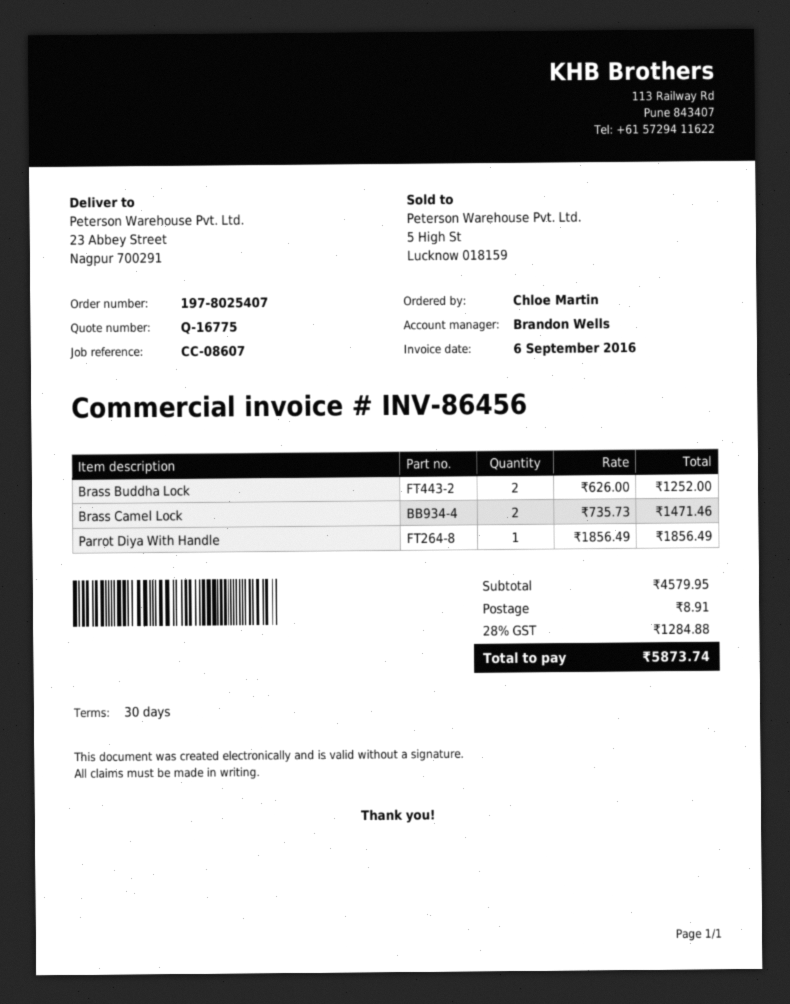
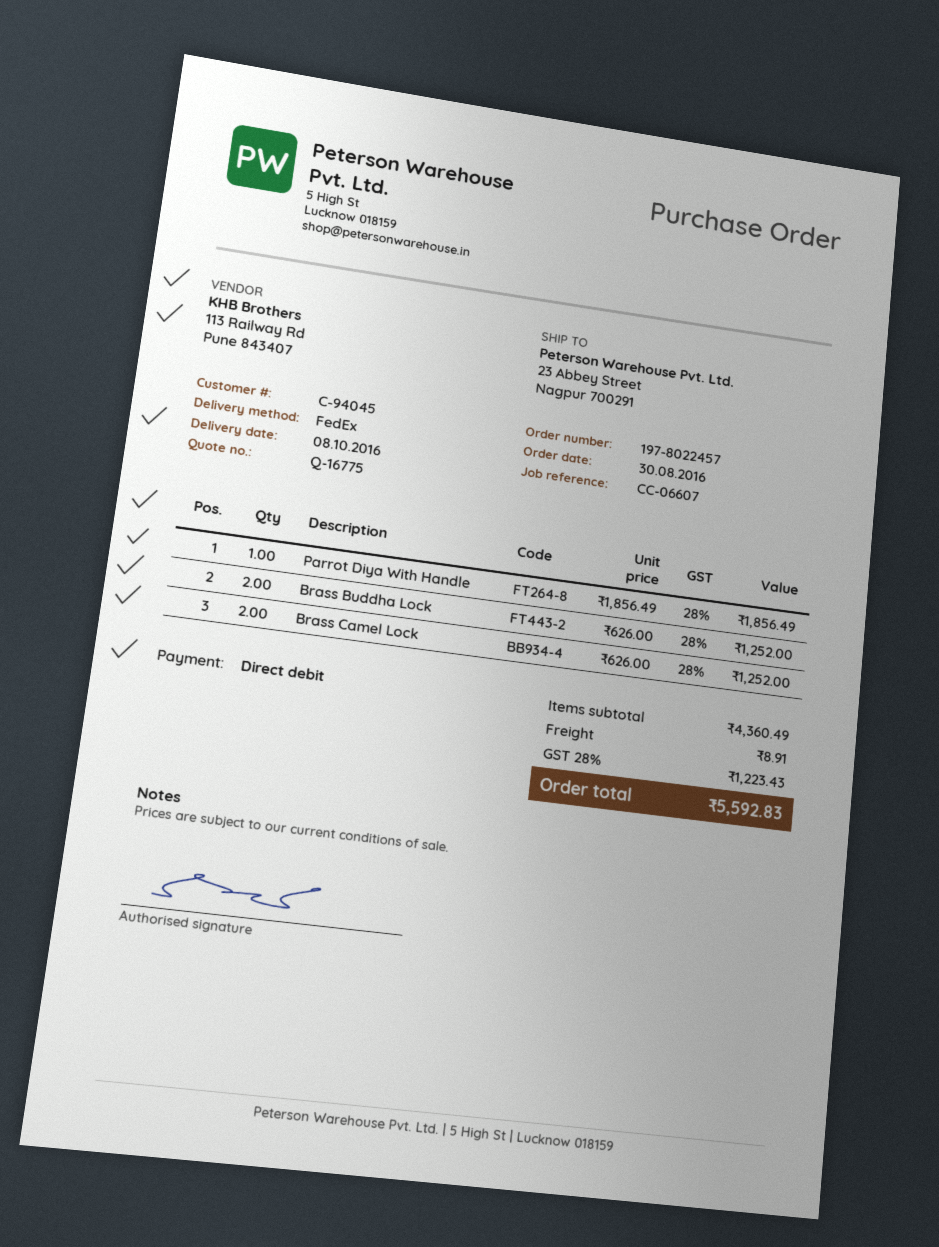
order number: 197-8025407 -> 197-8022457
reference: CC-08607 -> CC-06607
Brass Camel Lock: 2 x 735.73 = 1471.46 -> 2 x 626.00 = 1252.00
subtotal: 4579.95 -> 4360.49
tax: 28% = 1284.88 -> 28% = 1223.43
total: 5873.74 -> 5592.83

